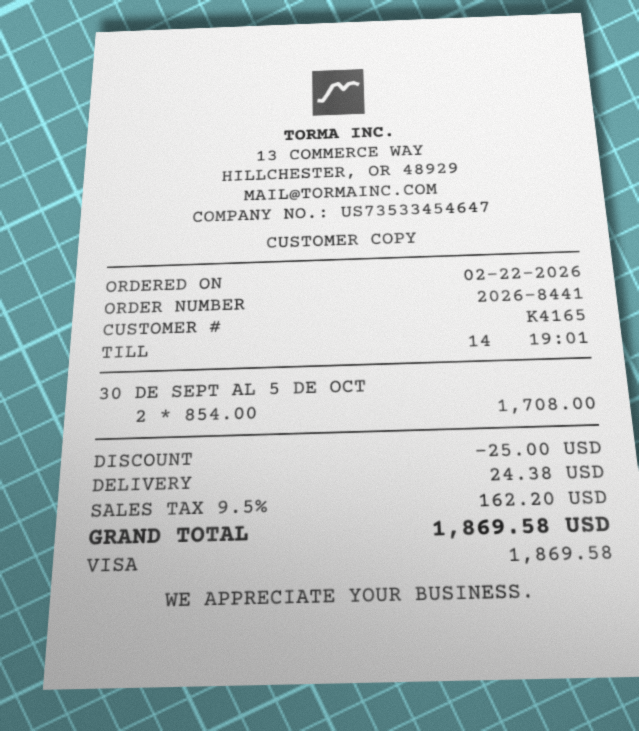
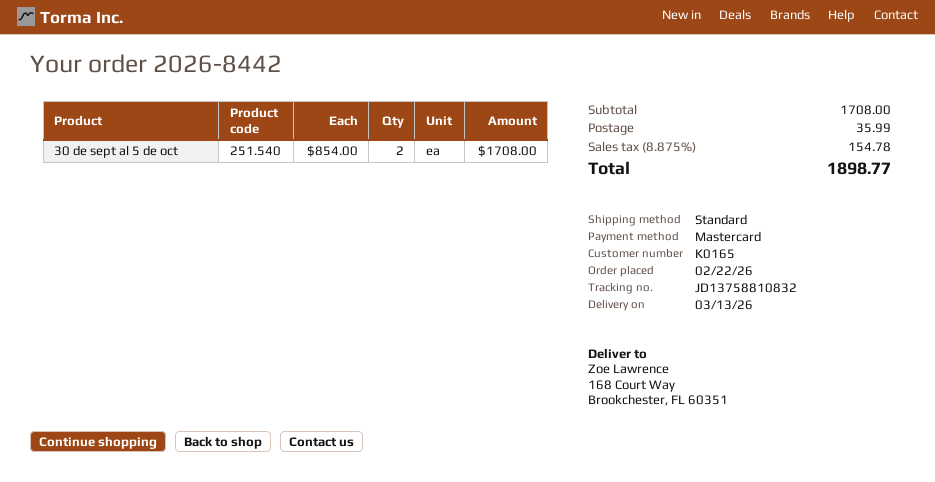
order number: 2026-8441 -> 2026-8442
customer number: K4165 -> K0165
payment method: Visa -> Mastercard
discount: 25.00 -> none
shipping: 24.38 -> 35.99
tax: 9.5% = 162.20 -> 8.875% = 154.78
total: 1869.58 -> 1898.77

